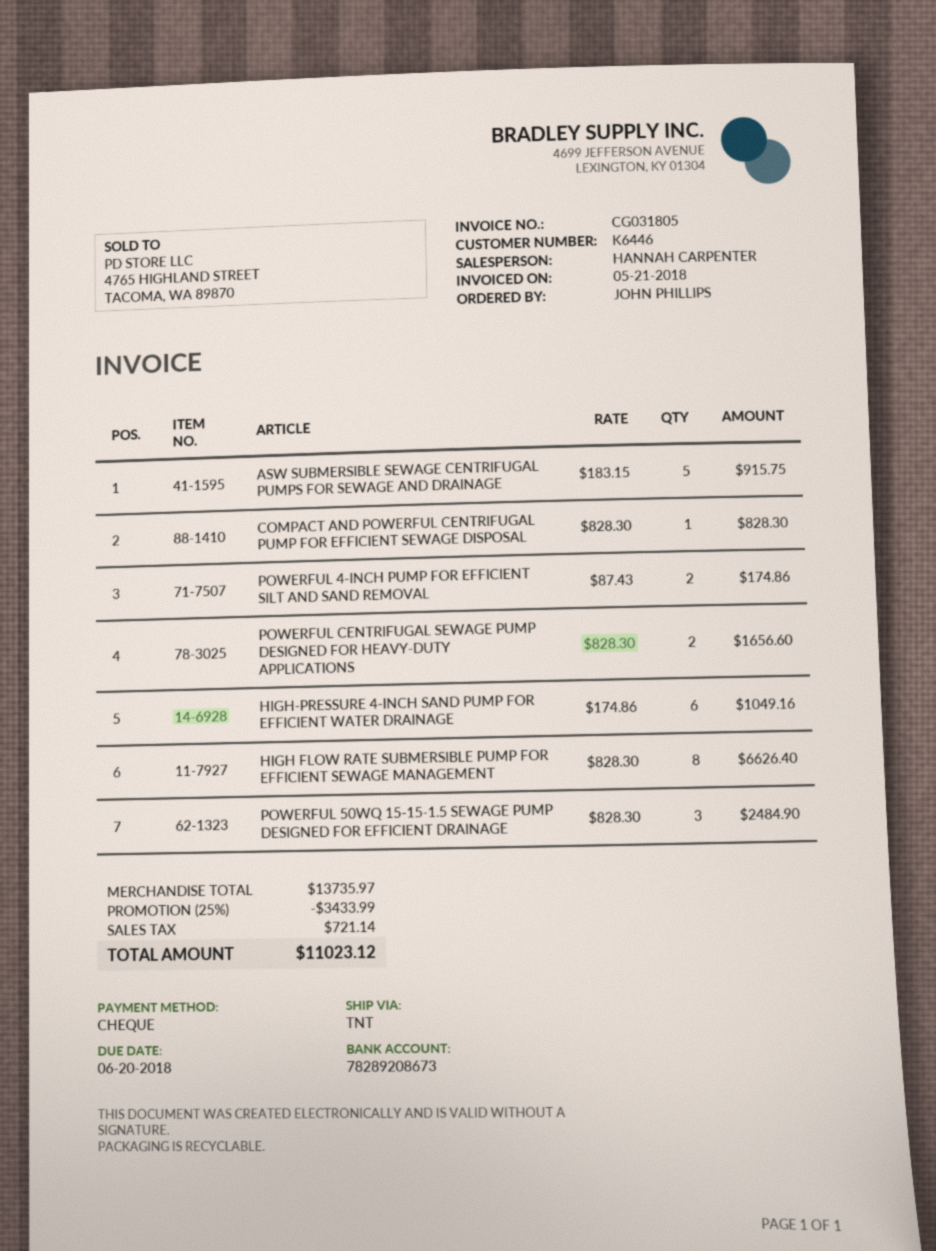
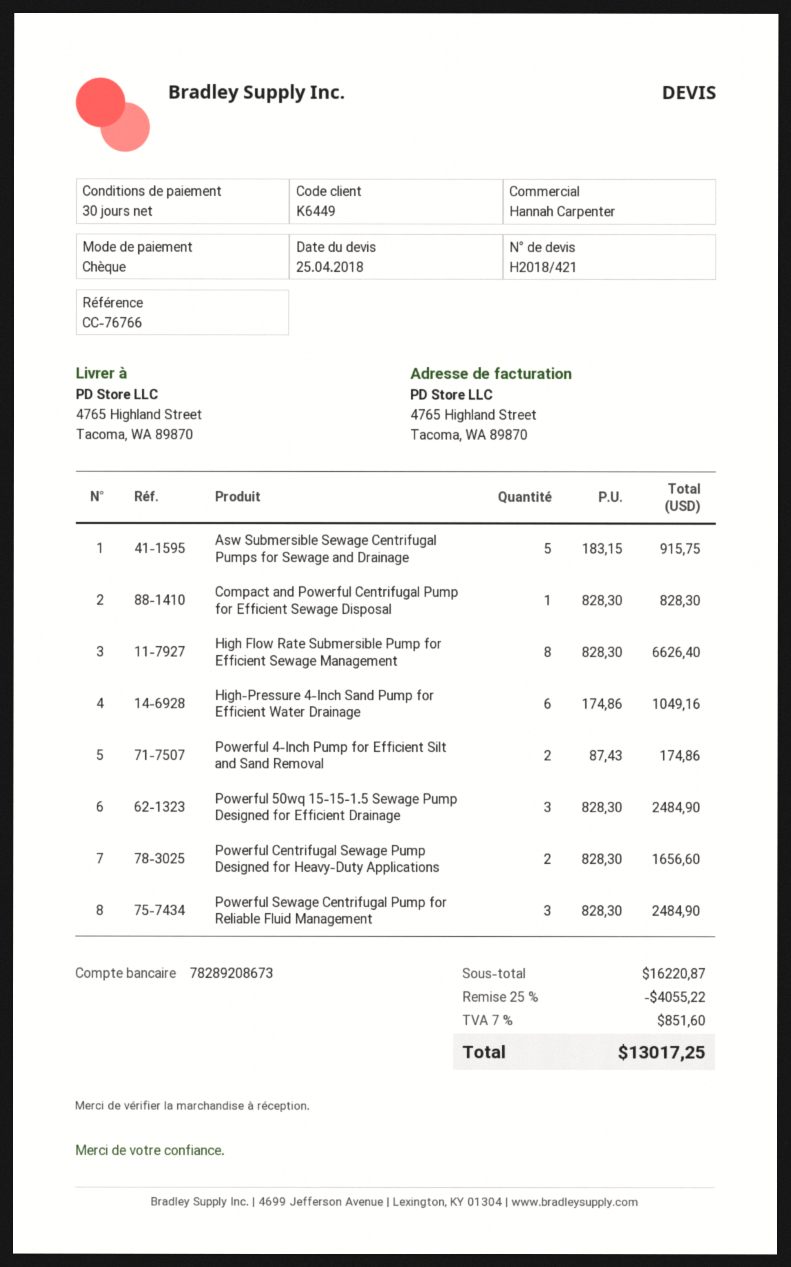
customer number: K6446 -> K6449
Powerful Sewage Centrifugal Pump for Reliable Fluid Management: none -> 3 x 828.30 = 2484.90
subtotal: 13735.97 -> 16220.87
discount: 25% = 3433.99 -> 25% = 4055.22
tax: 721.14 -> 851.60
total: 11023.12 -> 13017.25

